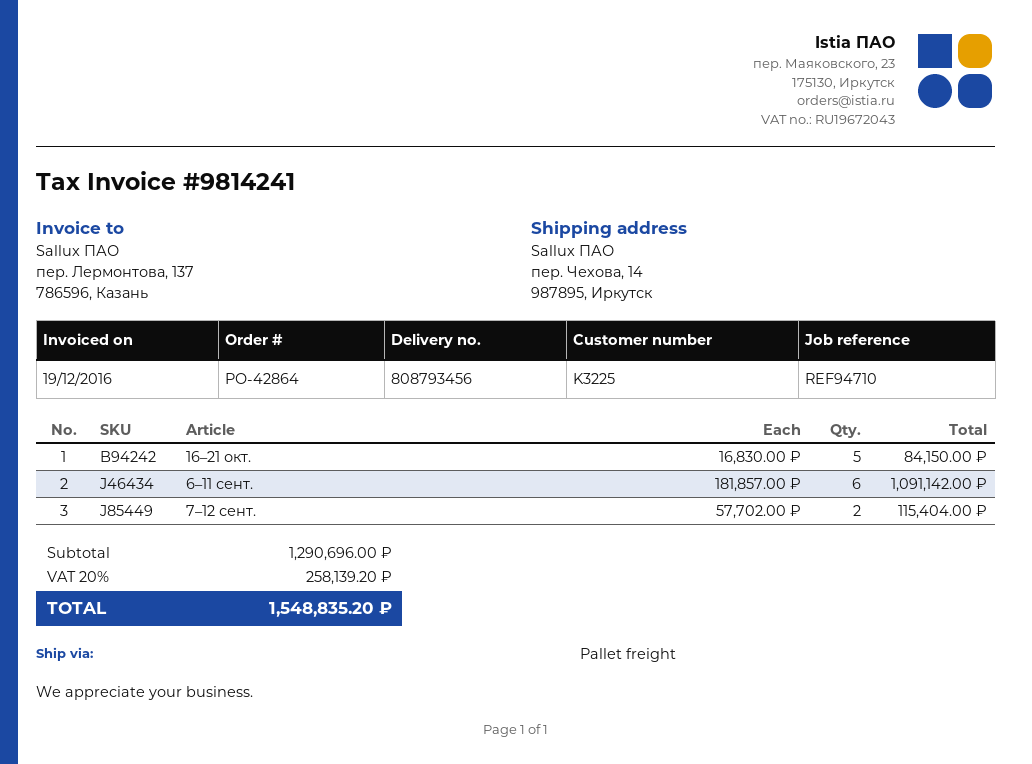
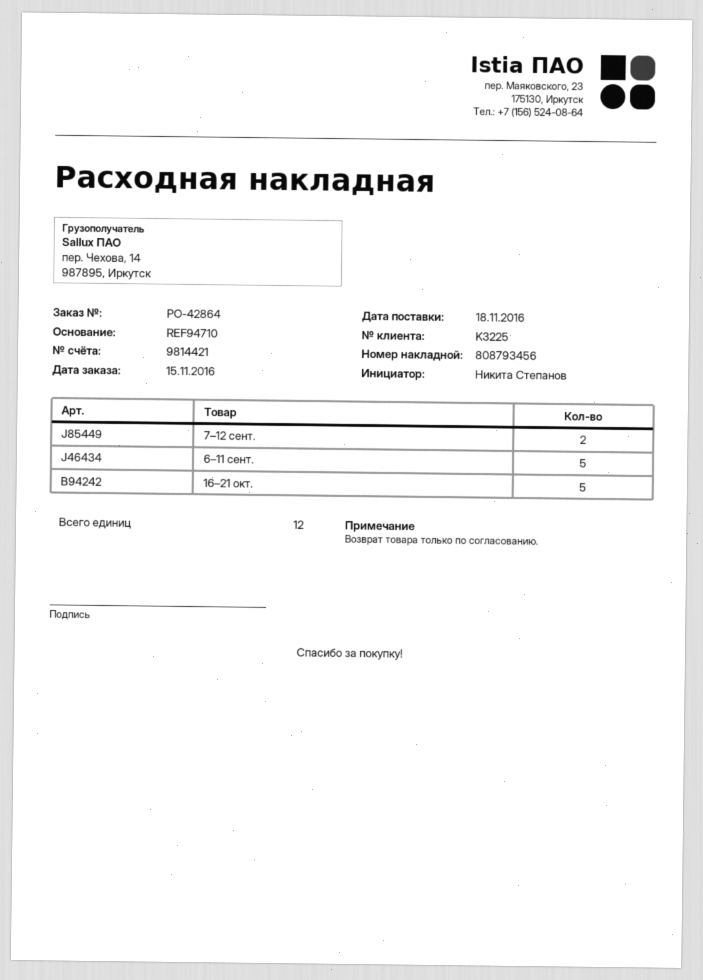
invoice number: 9814241 -> 9814421
6–11 сент.: 6 -> 5

